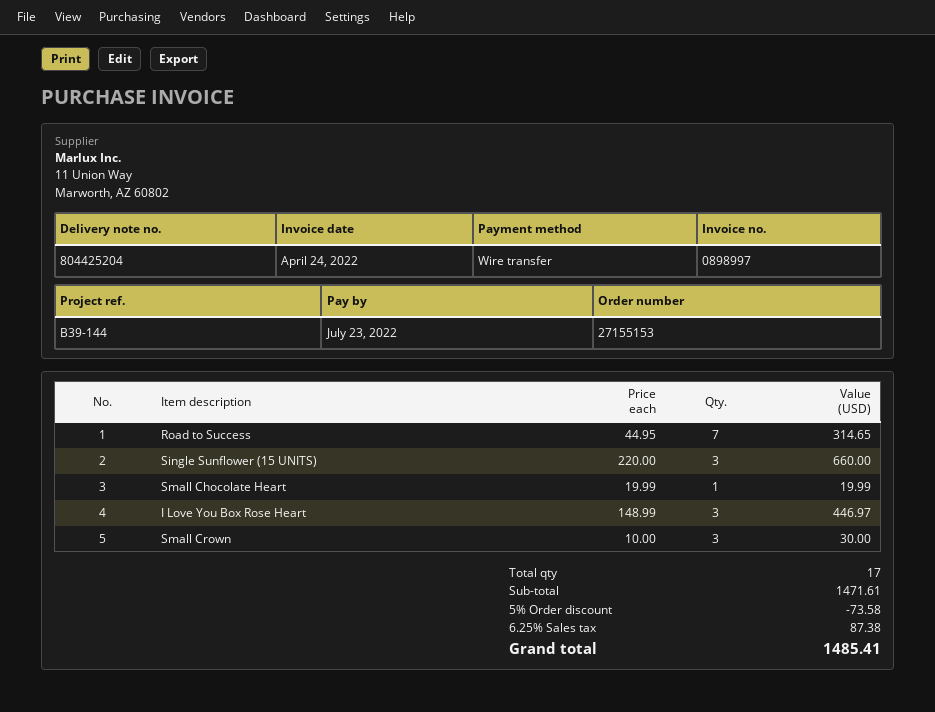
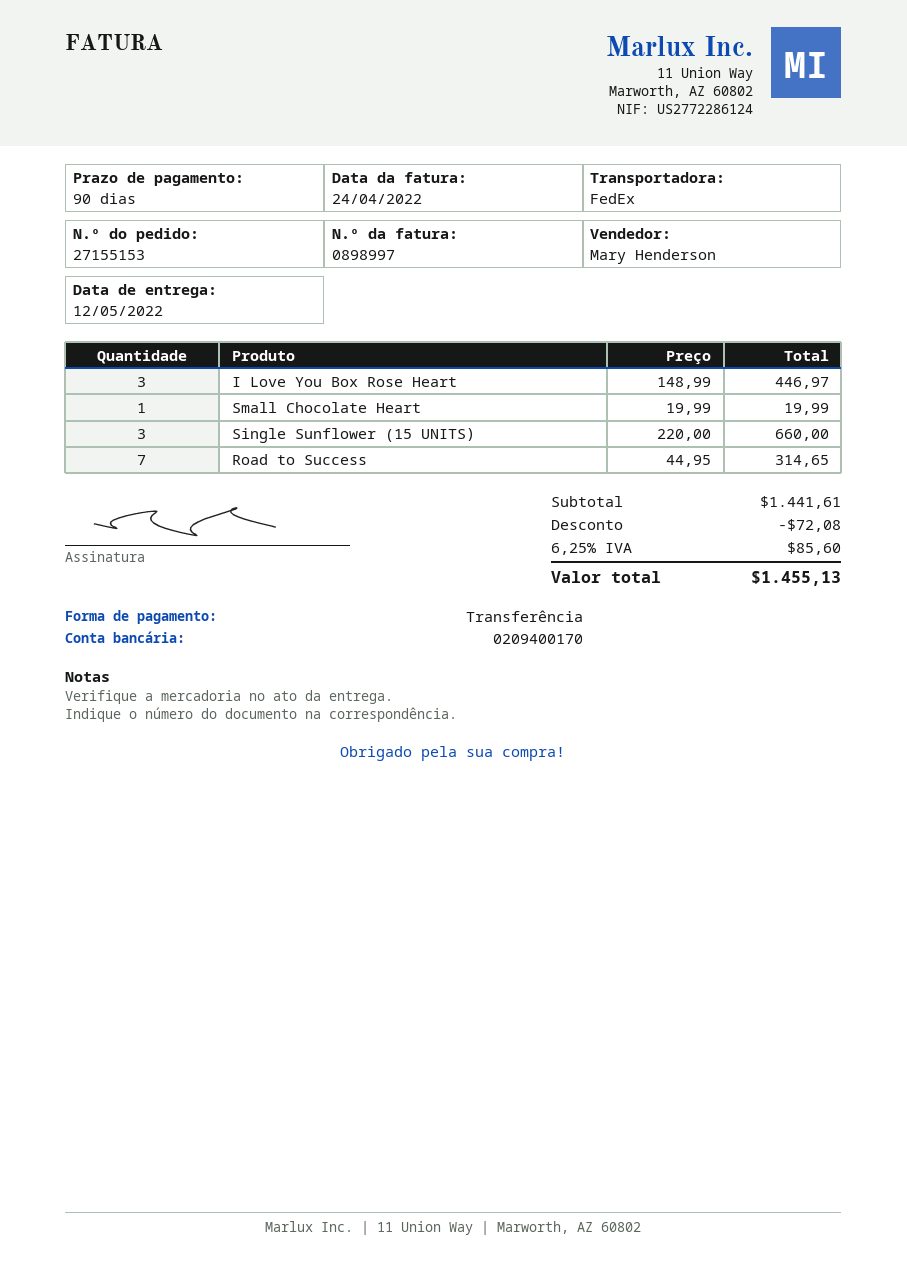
Small Crown: 3 x 10.00 = 30.00 -> none
subtotal: 1471.61 -> 1441.61
discount: 73.58 -> 72.08
tax: 6.25% = 87.38 -> 6.25% = 85.60
total: 1485.41 -> 1455.13

